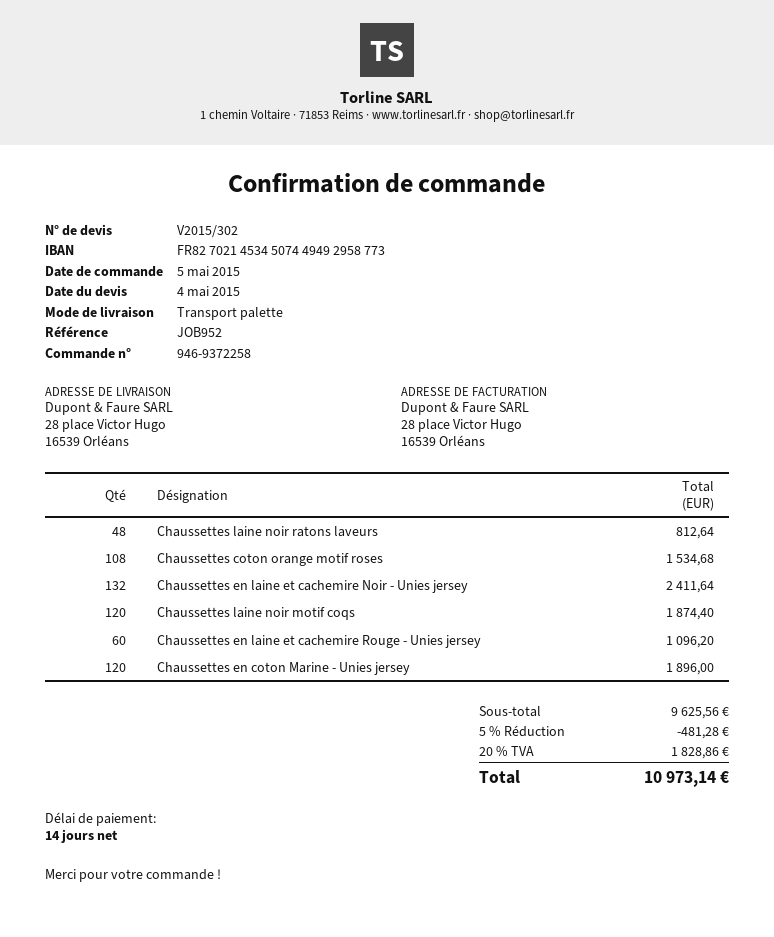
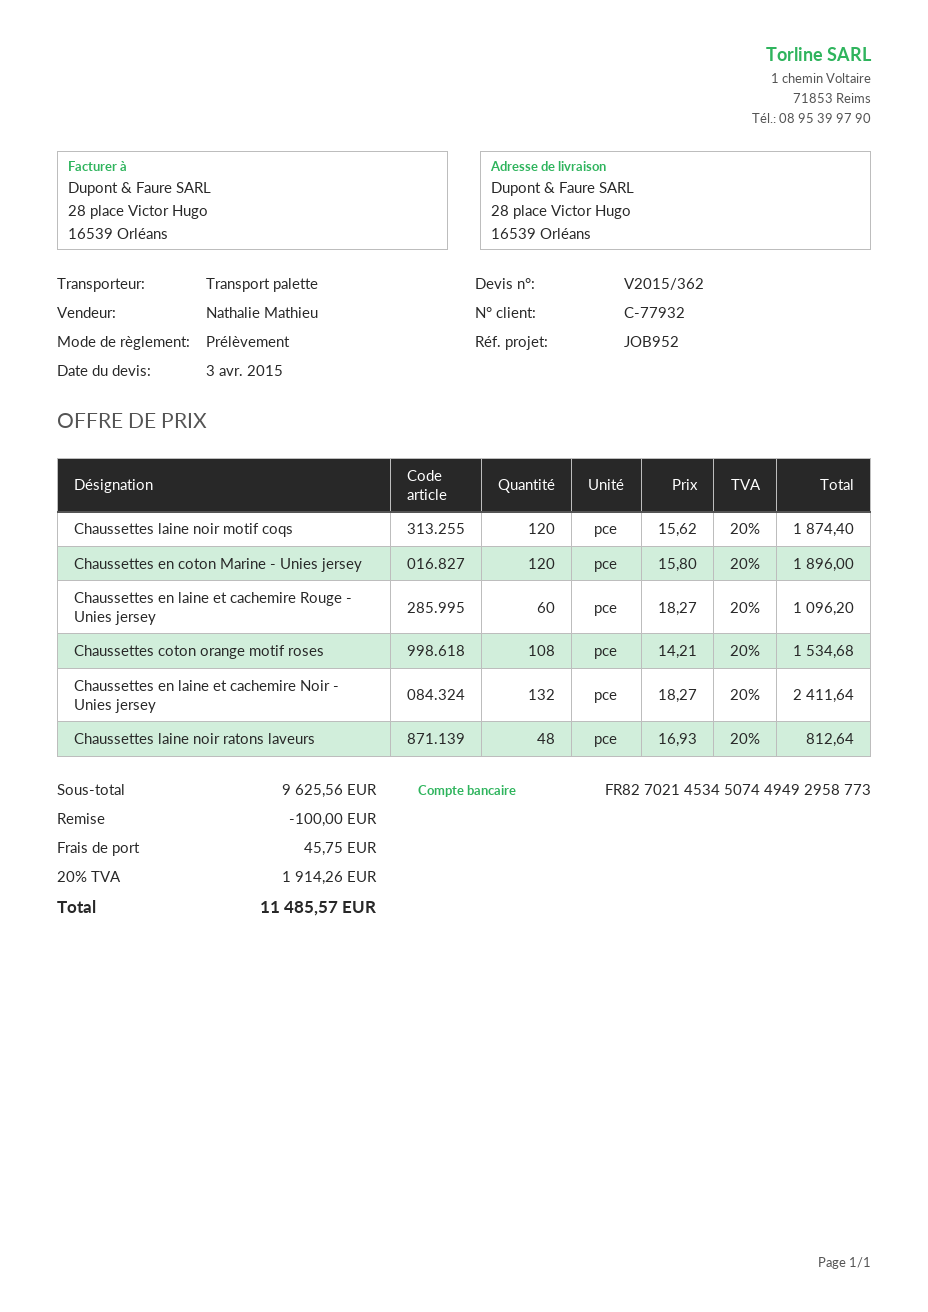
quote number: V2015/302 -> V2015/362
quote date: 2015-05-04 -> 2015-04-03
discount: 481.28 -> 100.00
shipping: none -> 45.75
tax: 20% = 1828.86 -> 20% = 1914.26
total: 10973.14 -> 11485.57

